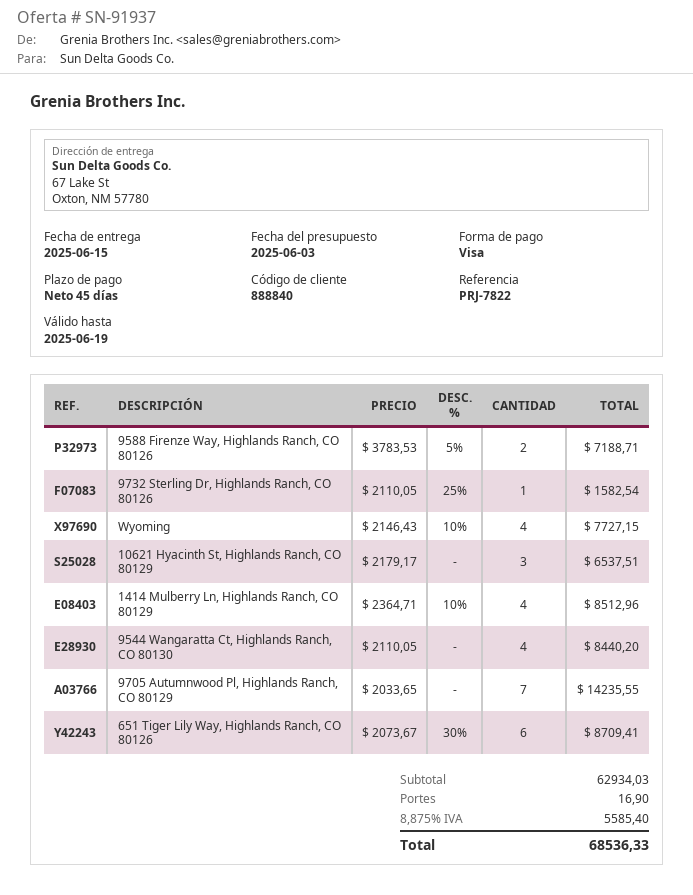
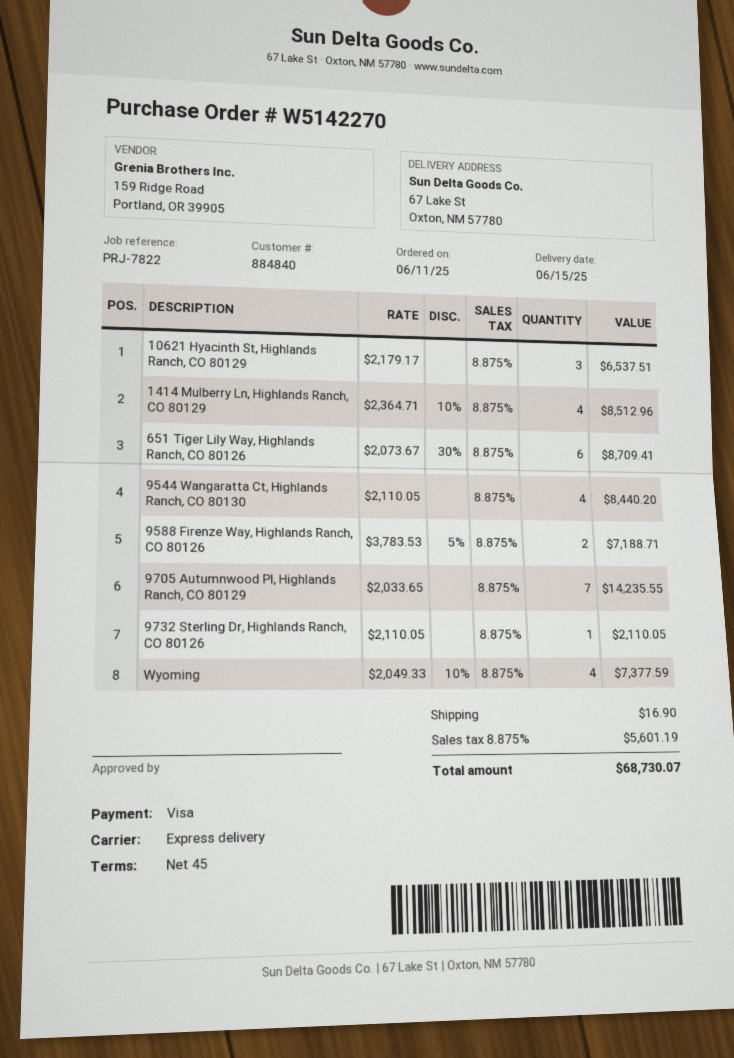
customer number: 888840 -> 884840
9732 Sterling Dr, Highlands Ranch, CO 80126: 1 x 2110.05 - 25% = 1582.54 -> 1 x 2110.05 = 2110.05
Wyoming: 4 x 2146.43 - 10% = 7727.15 -> 4 x 2049.33 - 10% = 7377.59
tax: 8.875% = 5585.40 -> 8.875% = 5601.19
total: 68536.33 -> 68730.07

